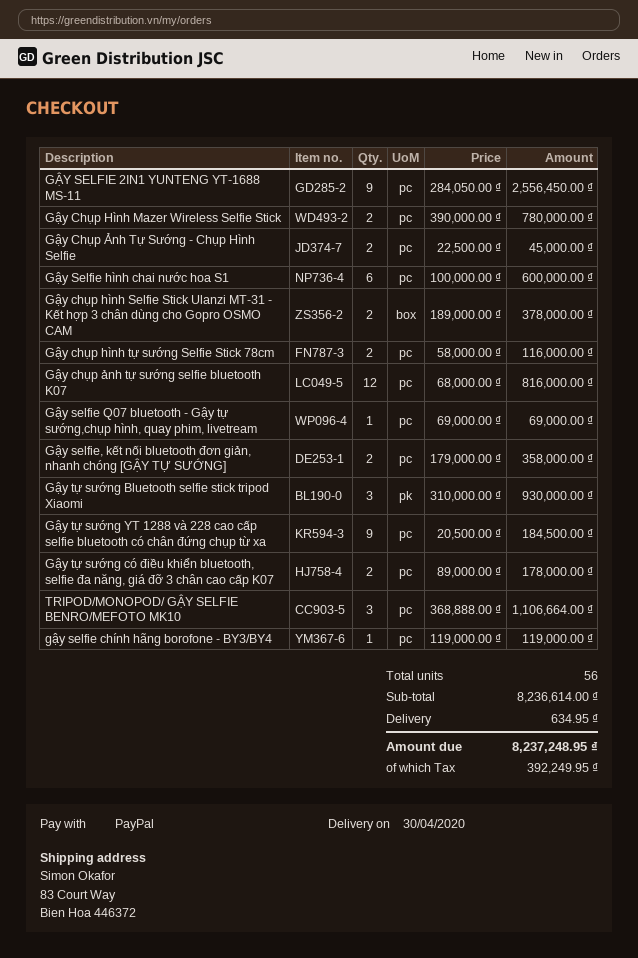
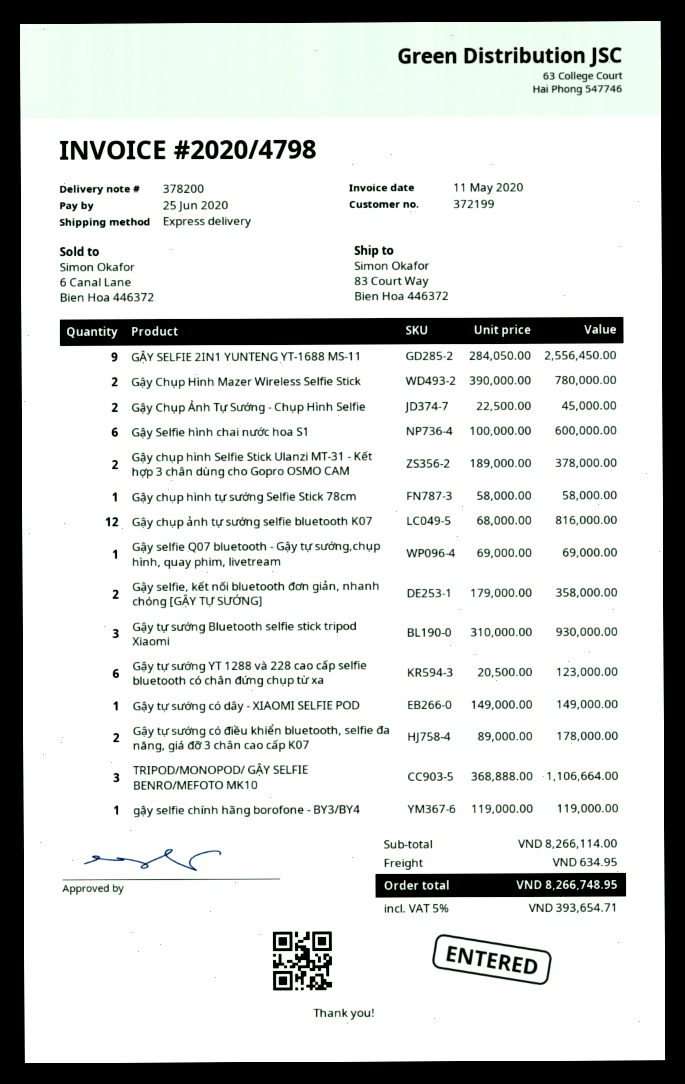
Gậy chụp hình tự sướng Selfie Stick 78cm: 2 x 58000.00 = 116000.00 -> 1 x 58000.00 = 58000.00
Gậy tự sướng YT 1288 và 228 cao cấp selfie bluetooth có chân đứng chụp từ xa: 9 x 20500.00 = 184500.00 -> 6 x 20500.00 = 123000.00
Gậy tự sướng có dây - XIAOMI SELFIE POD: none -> 1 x 149000.00 = 149000.00
subtotal: 8236614.00 -> 8266114.00
tax: 392249.95 -> 393654.71
total: 8237248.95 -> 8266748.95

